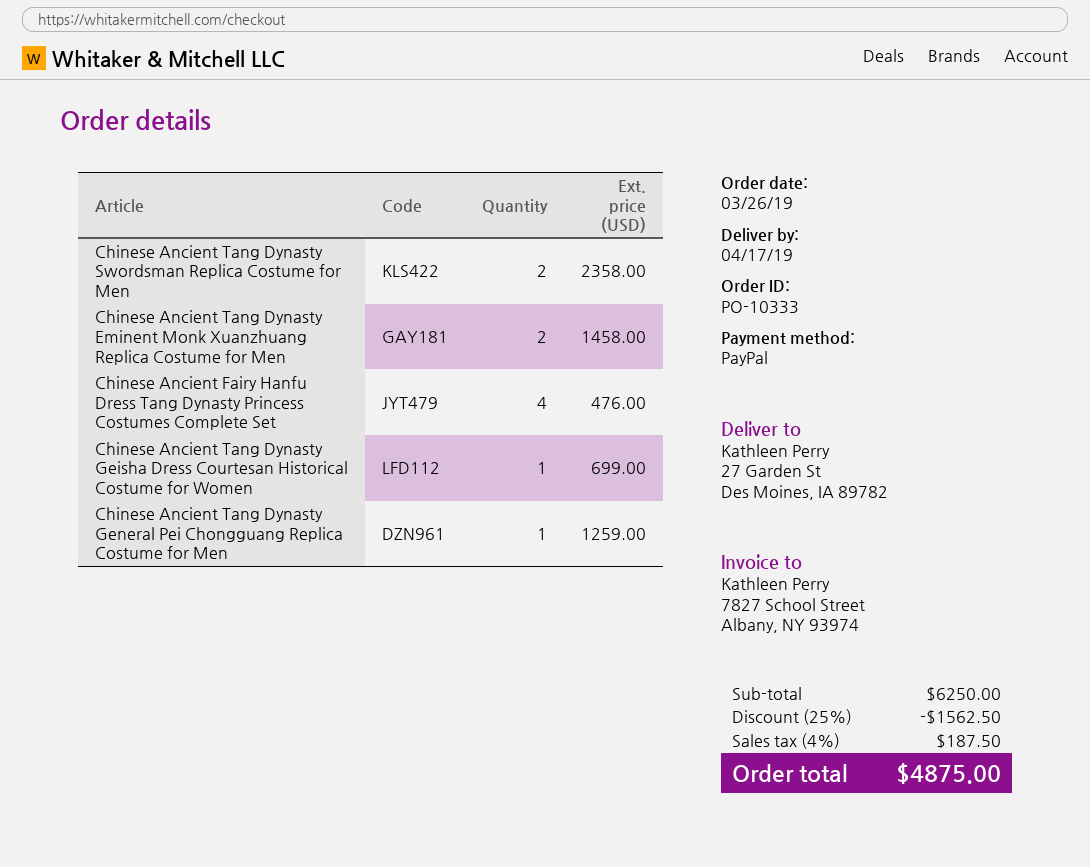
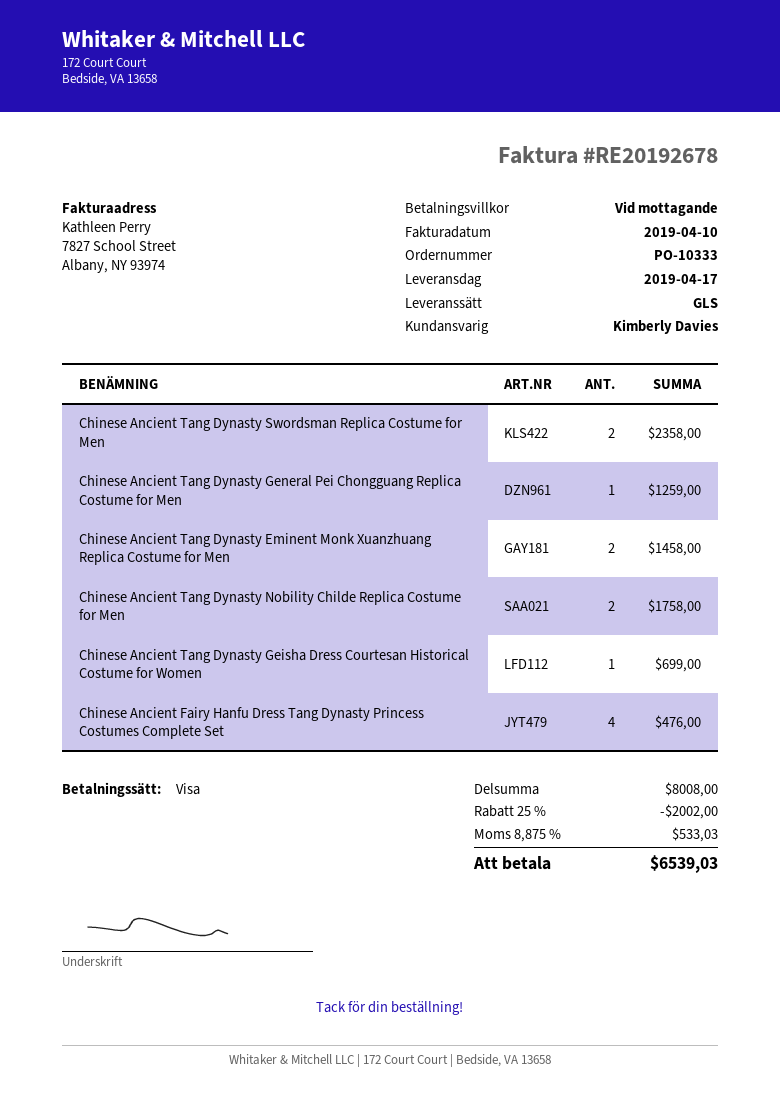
payment method: PayPal -> Visa
Chinese Ancient Tang Dynasty Nobility Childe Replica Costume for Men: none -> 2 for 1758.00
subtotal: 6250.00 -> 8008.00
discount: 25% = 1562.50 -> 25% = 2002.00
tax: 4% = 187.50 -> 8.875% = 533.03
total: 4875.00 -> 6539.03

